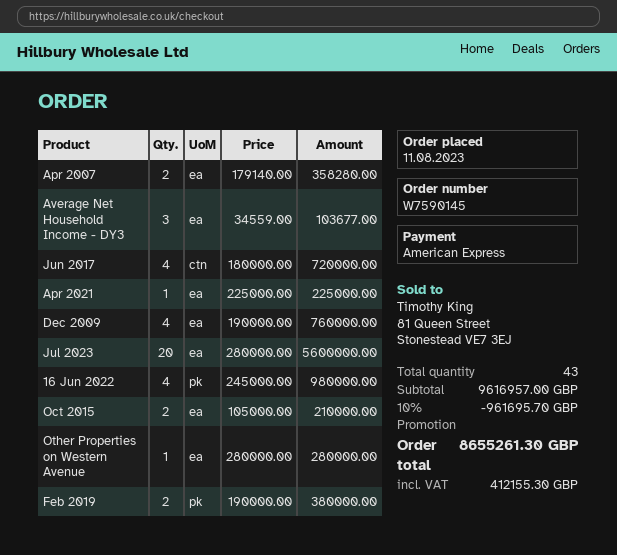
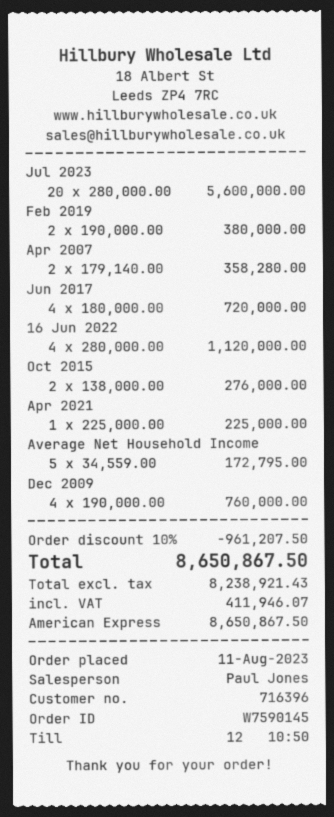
Average Net Household Income - DY3: 3 x 34559.00 = 103677.00 -> 5 x 34559.00 = 172795.00
16 Jun 2022: 4 x 245000.00 = 980000.00 -> 4 x 280000.00 = 1120000.00
Oct 2015: 2 x 105000.00 = 210000.00 -> 2 x 138000.00 = 276000.00
Other Properties on Western Avenue: 1 x 280000.00 = 280000.00 -> none
discount: 10% = 961695.70 -> 10% = 961207.50
tax: 412155.30 -> 411946.07
total: 8655261.30 -> 8650867.50

